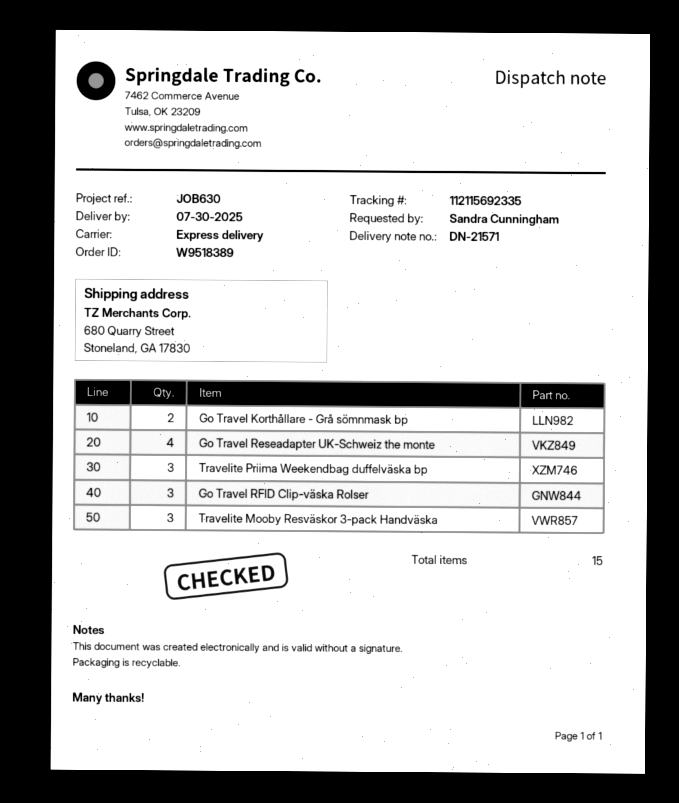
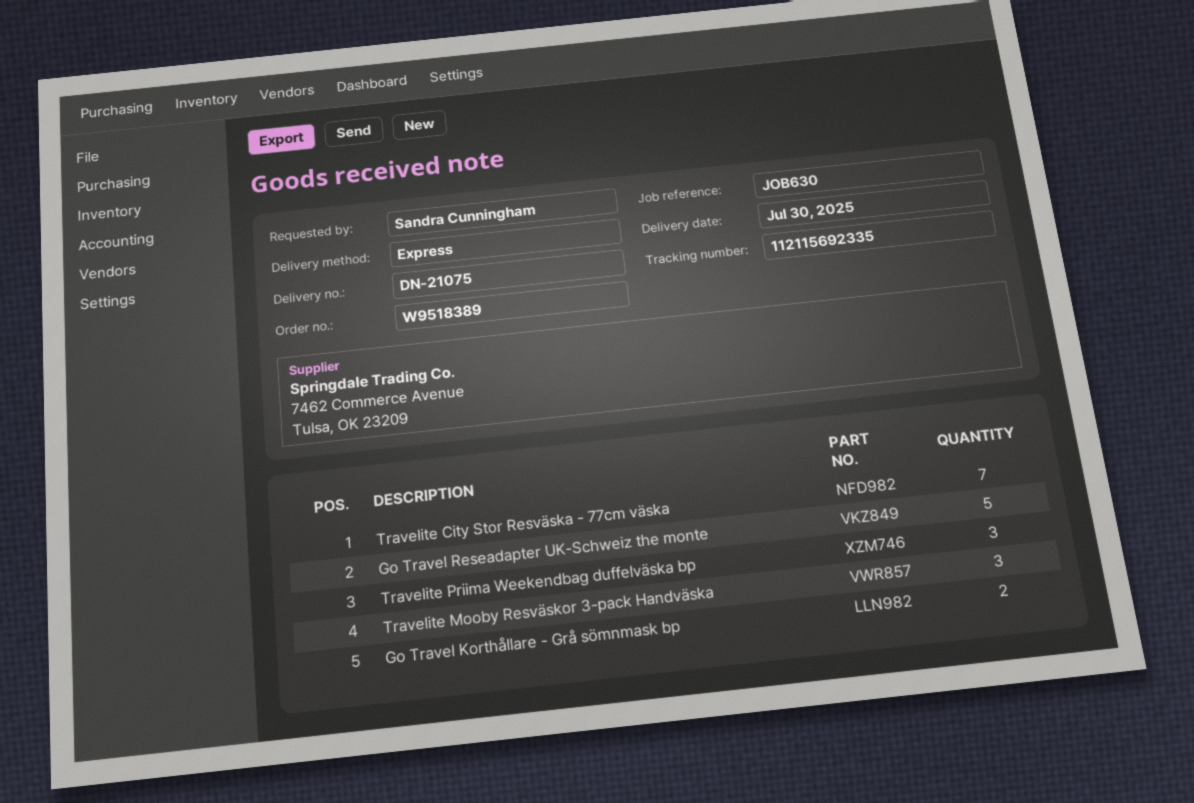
delivery note number: DN-21571 -> DN-21075
Go Travel Reseadapter UK-Schweiz the monte: 4 -> 5
Go Travel RFID Clip-väska Rolser: 3 -> none
Travelite City Stor Resväska - 77cm väska: none -> 7

